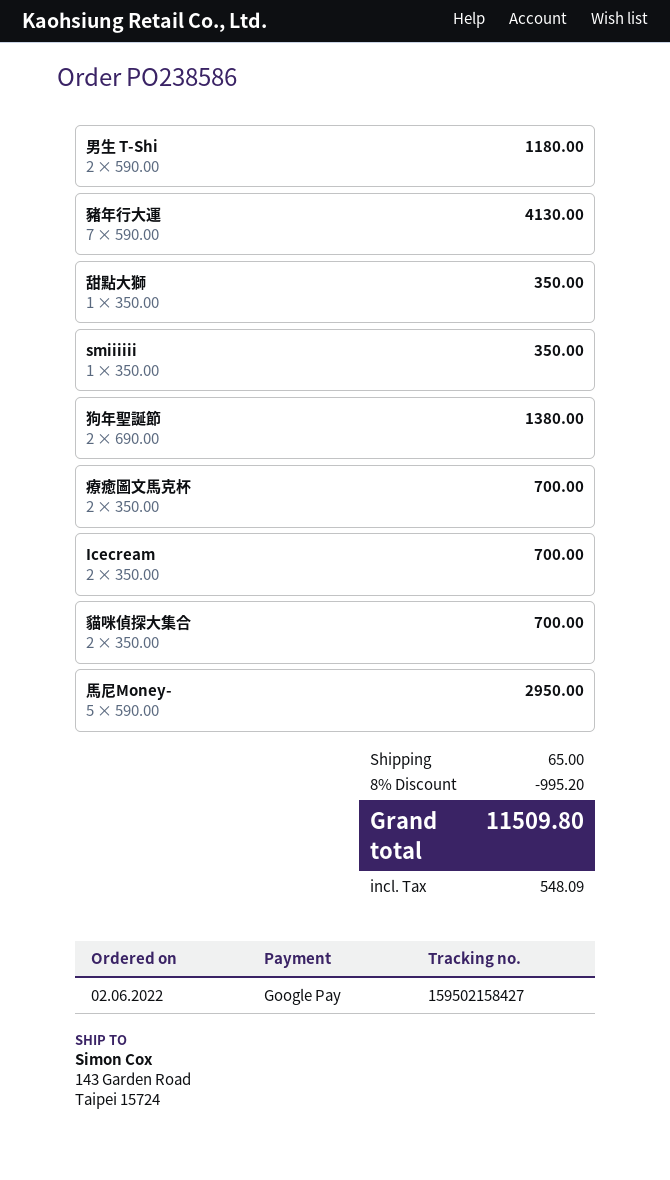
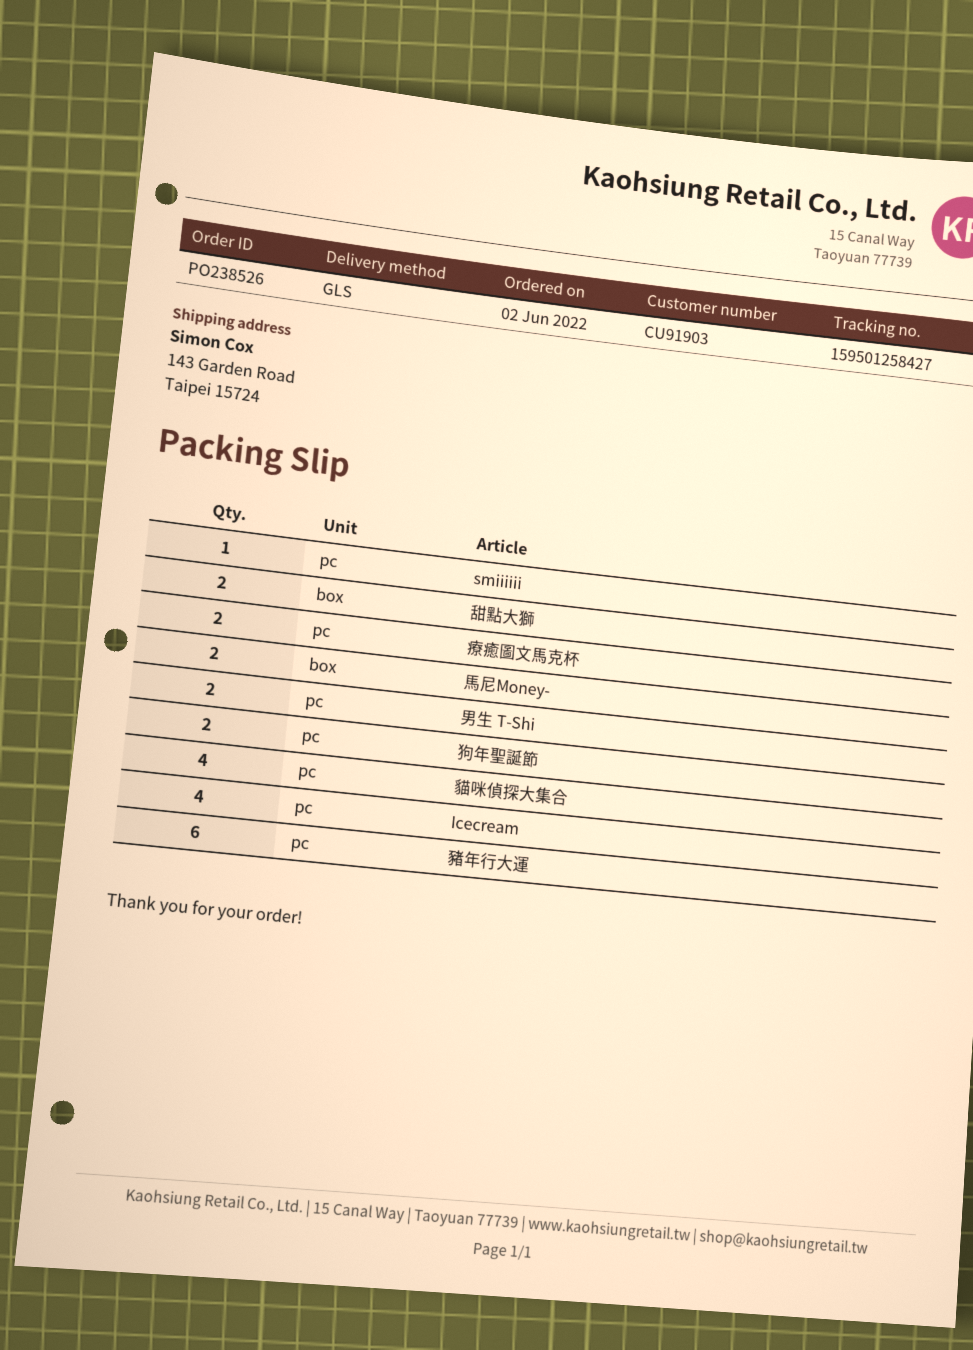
order number: PO238586 -> PO238526
tracking number: 159502158427 -> 159501258427
豬年行大運: 7 -> 6
甜點大獅: 1 -> 2
Icecream: 2 -> 4
貓咪偵探大集合: 2 -> 4
馬尼Money-: 5 -> 2

